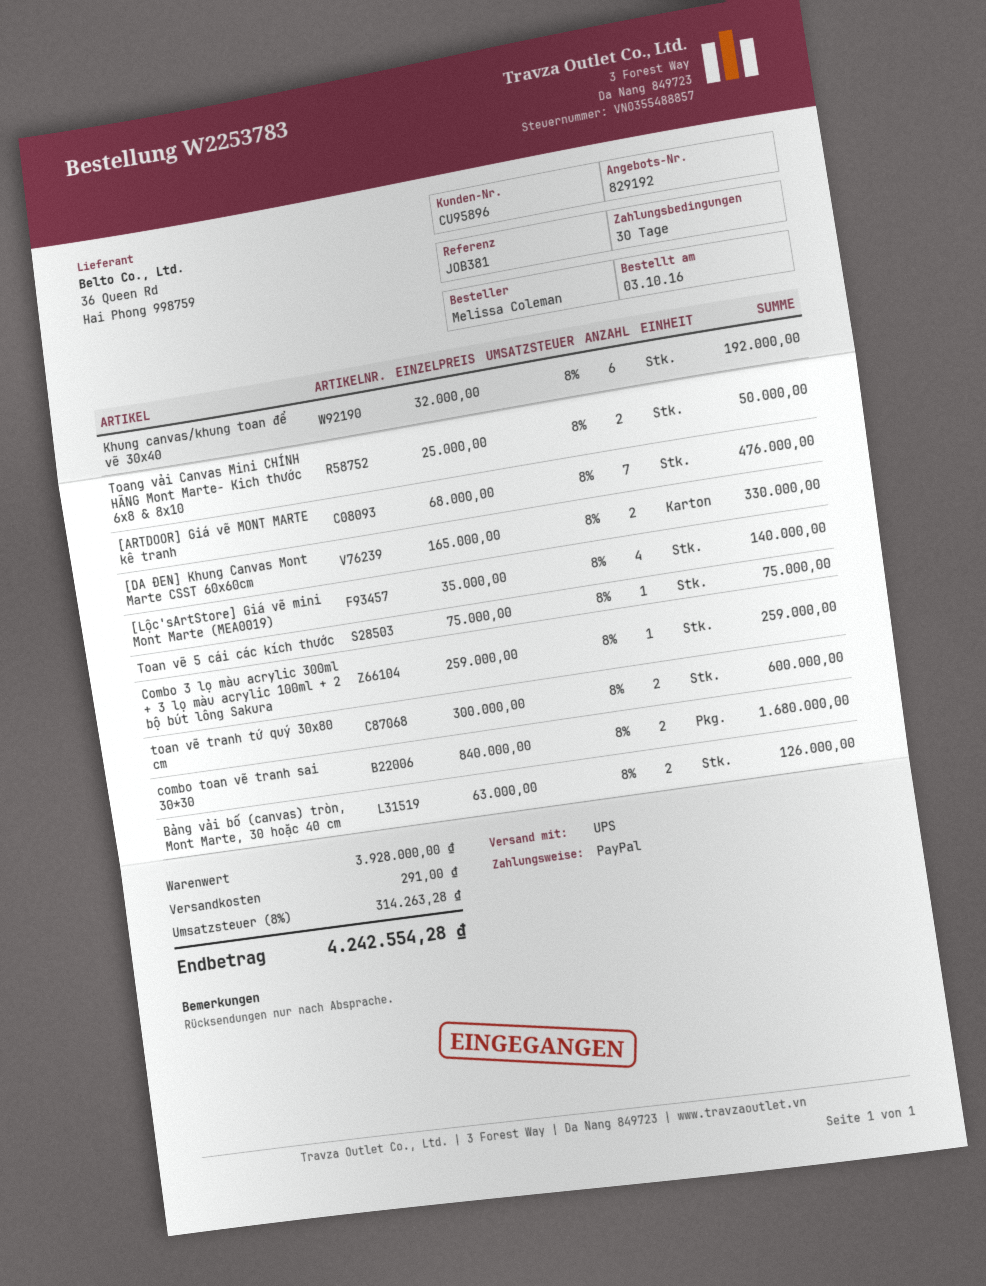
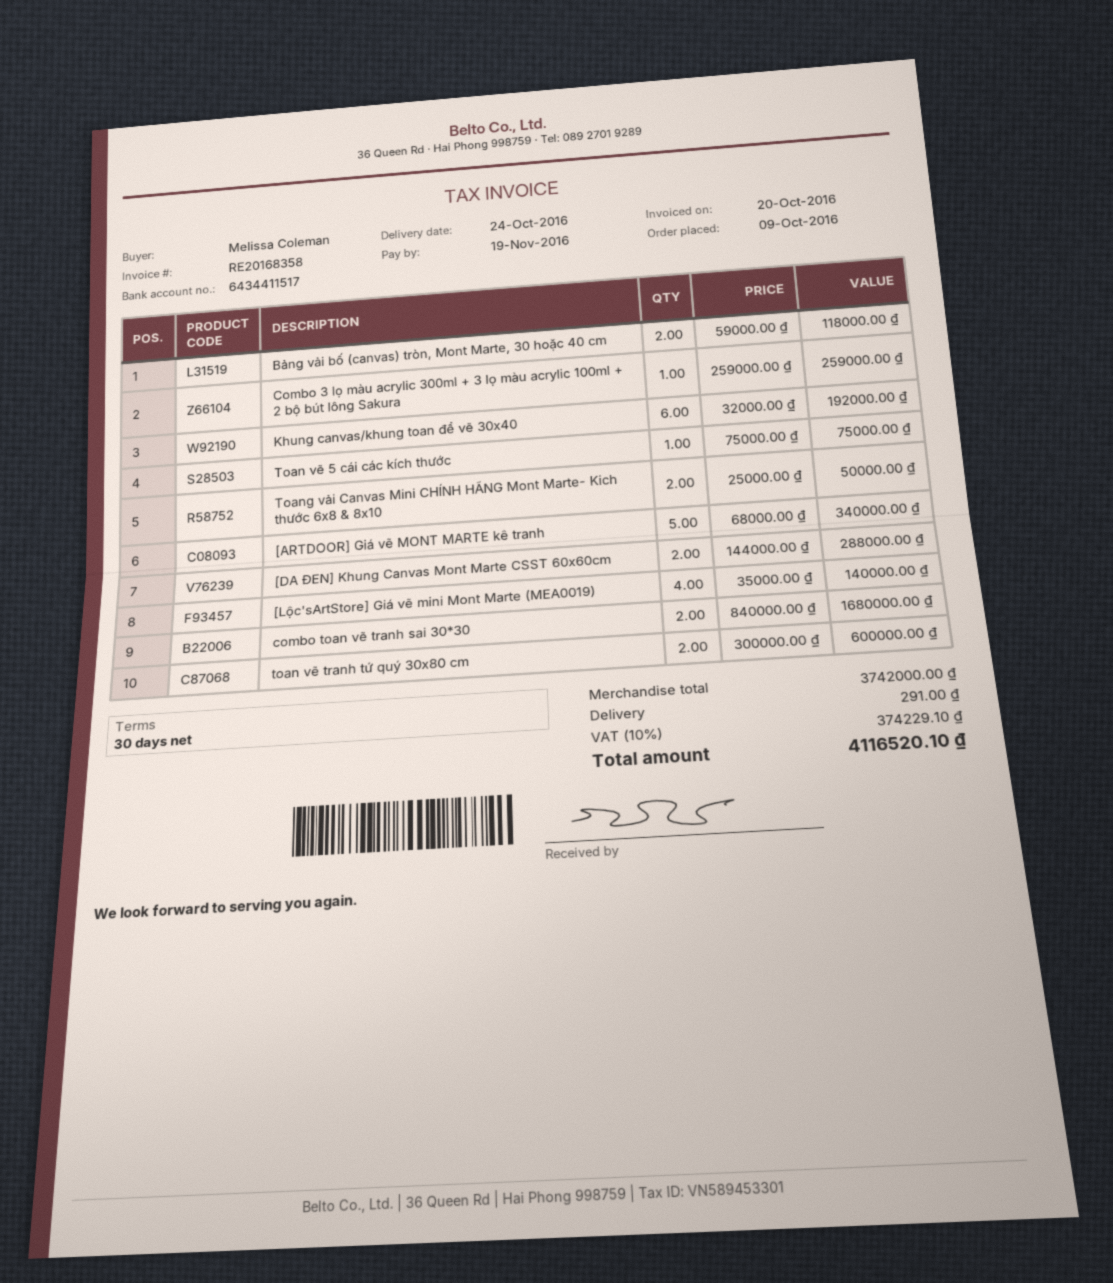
order date: 2016-10-03 -> 2016-10-09
[ARTDOOR] Giá vẽ MONT MARTE kê tranh: 7 x 68000.00 = 476000.00 -> 5 x 68000.00 = 340000.00
[DA ĐEN] Khung Canvas Mont Marte CSST 60x60cm: 2 x 165000.00 = 330000.00 -> 2 x 144000.00 = 288000.00
Bảng vải bố (canvas) tròn, Mont Marte, 30 hoặc 40 cm: 2 x 63000.00 = 126000.00 -> 2 x 59000.00 = 118000.00
subtotal: 3928000.00 -> 3742000.00
tax: 8% = 314263.28 -> 10% = 374229.10
total: 4242554.28 -> 4116520.10

